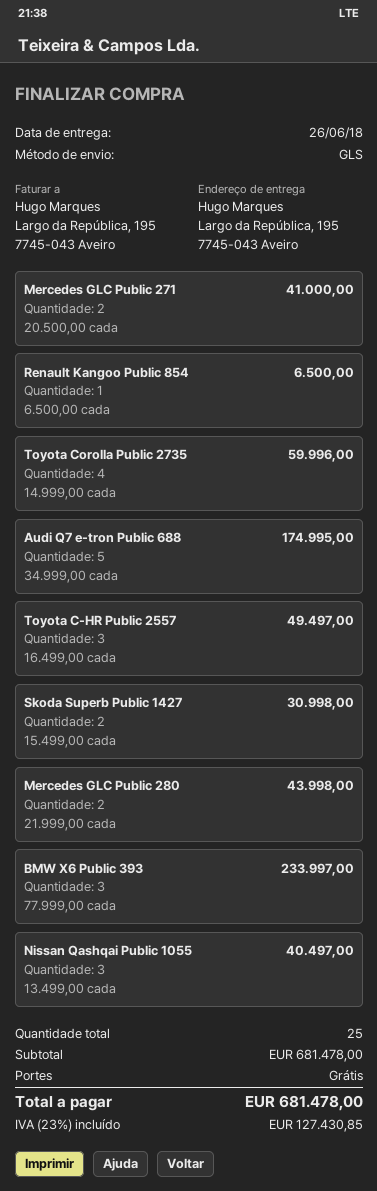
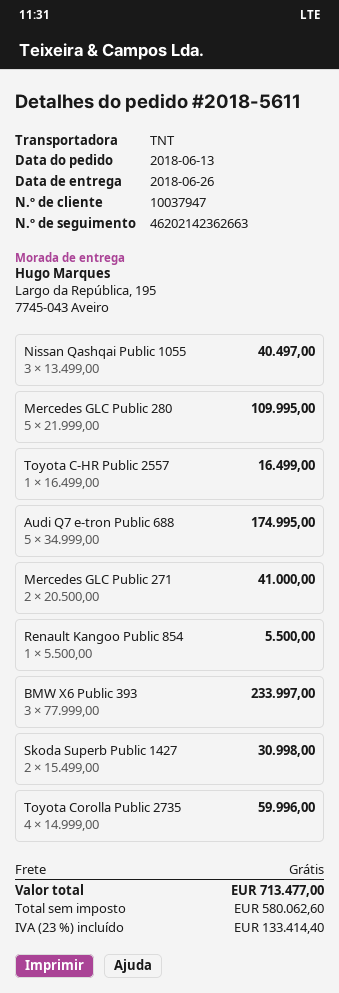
shipping method: GLS -> TNT
Renault Kangoo Public 854: 1 x 6500.00 = 6500.00 -> 1 x 5500.00 = 5500.00
Toyota C-HR Public 2557: 3 x 16499.00 = 49497.00 -> 1 x 16499.00 = 16499.00
Mercedes GLC Public 280: 2 x 21999.00 = 43998.00 -> 5 x 21999.00 = 109995.00
tax: 23% = 127430.85 -> 23% = 133414.40
total: 681478.00 -> 713477.00

